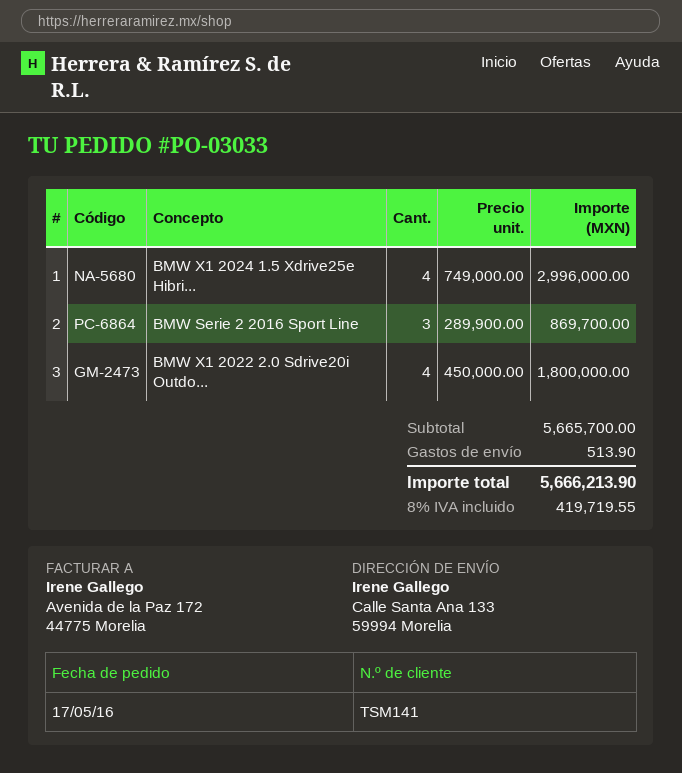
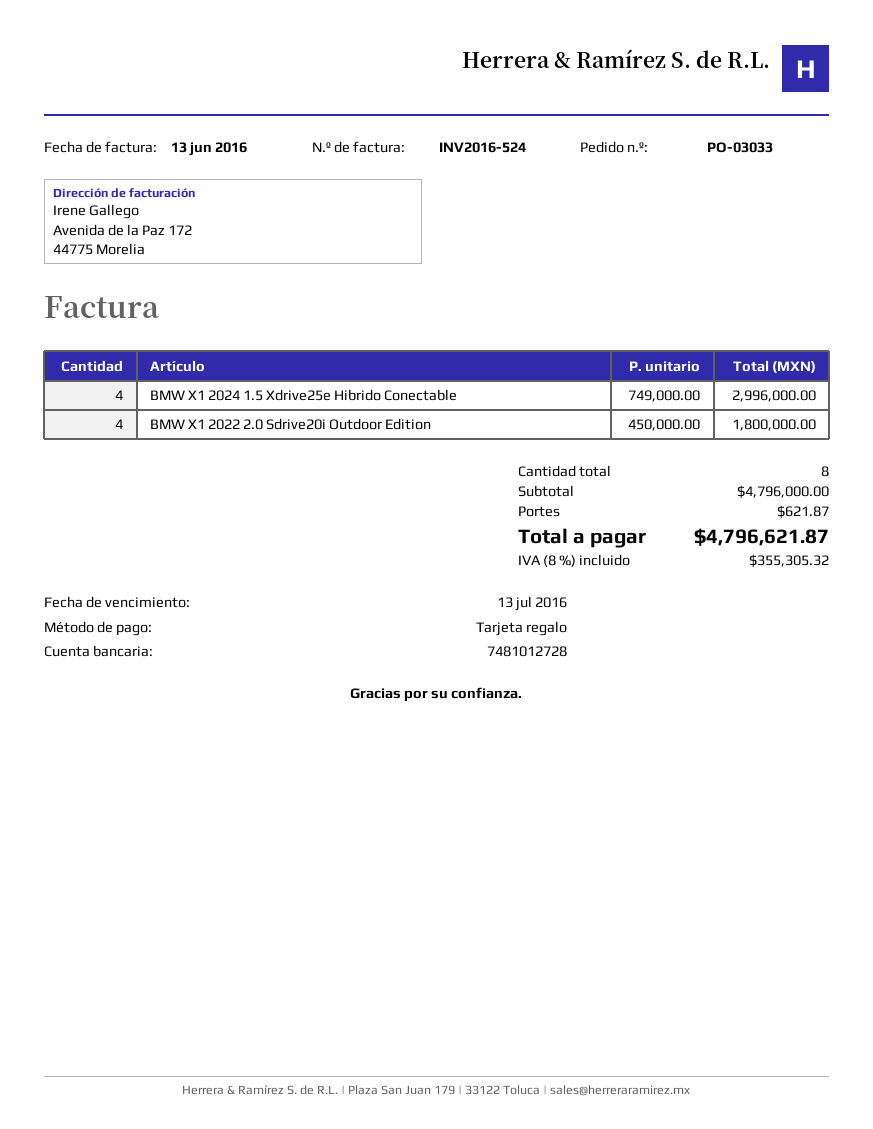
BMW Serie 2 2016 Sport Line: 3 x 289900.00 = 869700.00 -> none
subtotal: 5665700.00 -> 4796000.00
shipping: 513.90 -> 621.87
tax: 8% = 419719.55 -> 8% = 355305.32
total: 5666213.90 -> 4796621.87

